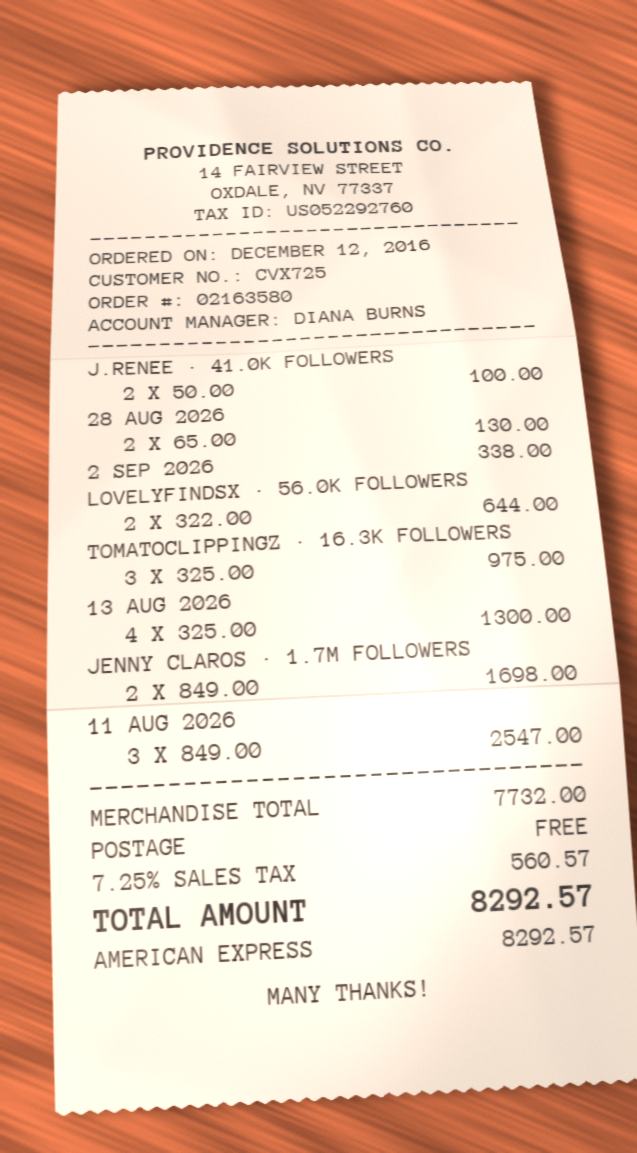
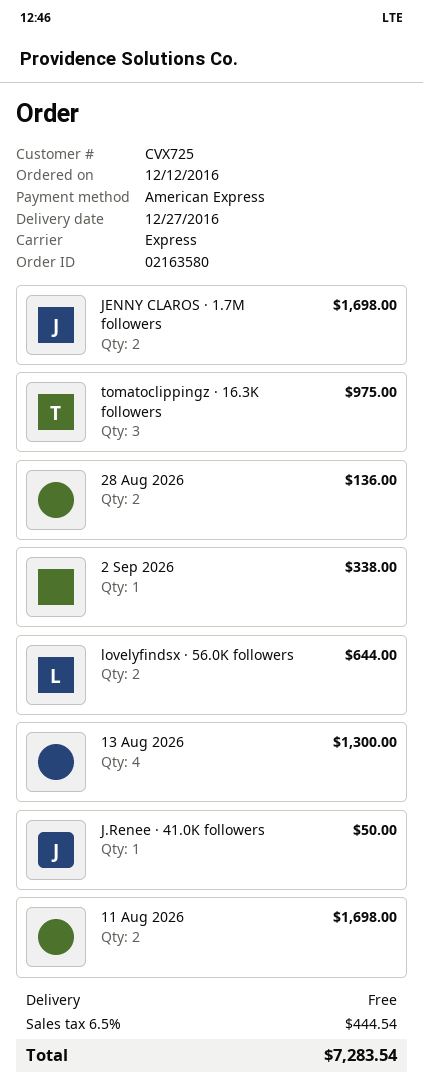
J.RENEE · 41.0K FOLLOWERS: 2 for 100.00 -> 1 for 50.00
28 AUG 2026: 2 for 130.00 -> 2 for 136.00
11 AUG 2026: 3 for 2547.00 -> 2 for 1698.00
tax: 7.25% = 560.57 -> 6.5% = 444.54
total: 8292.57 -> 7283.54

